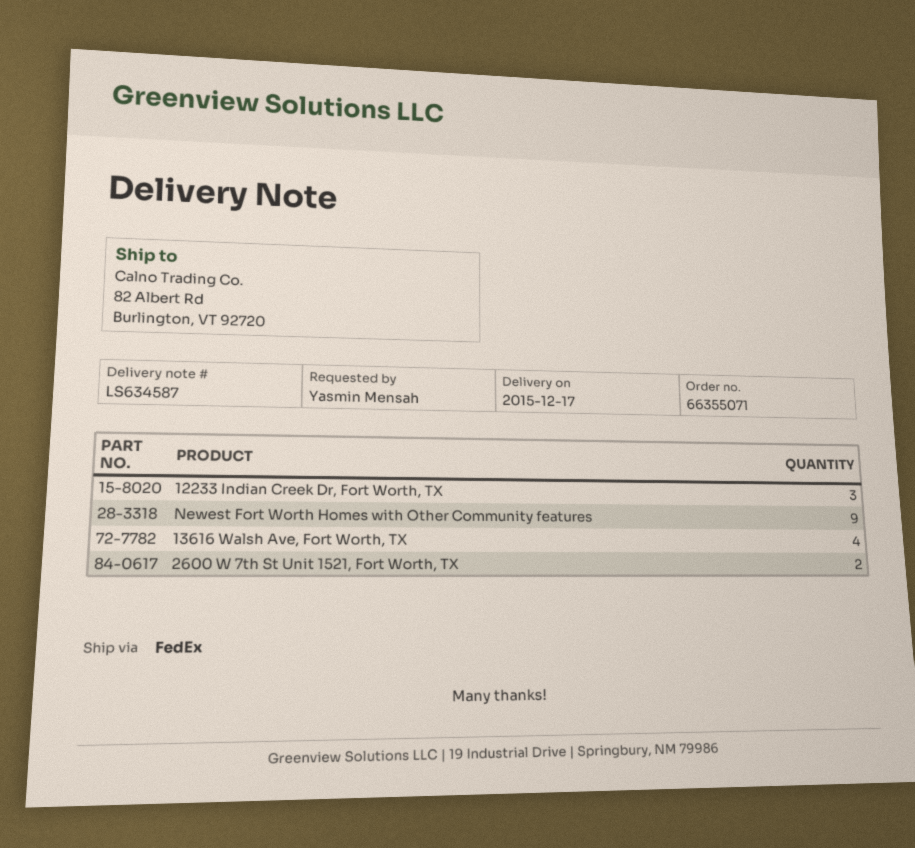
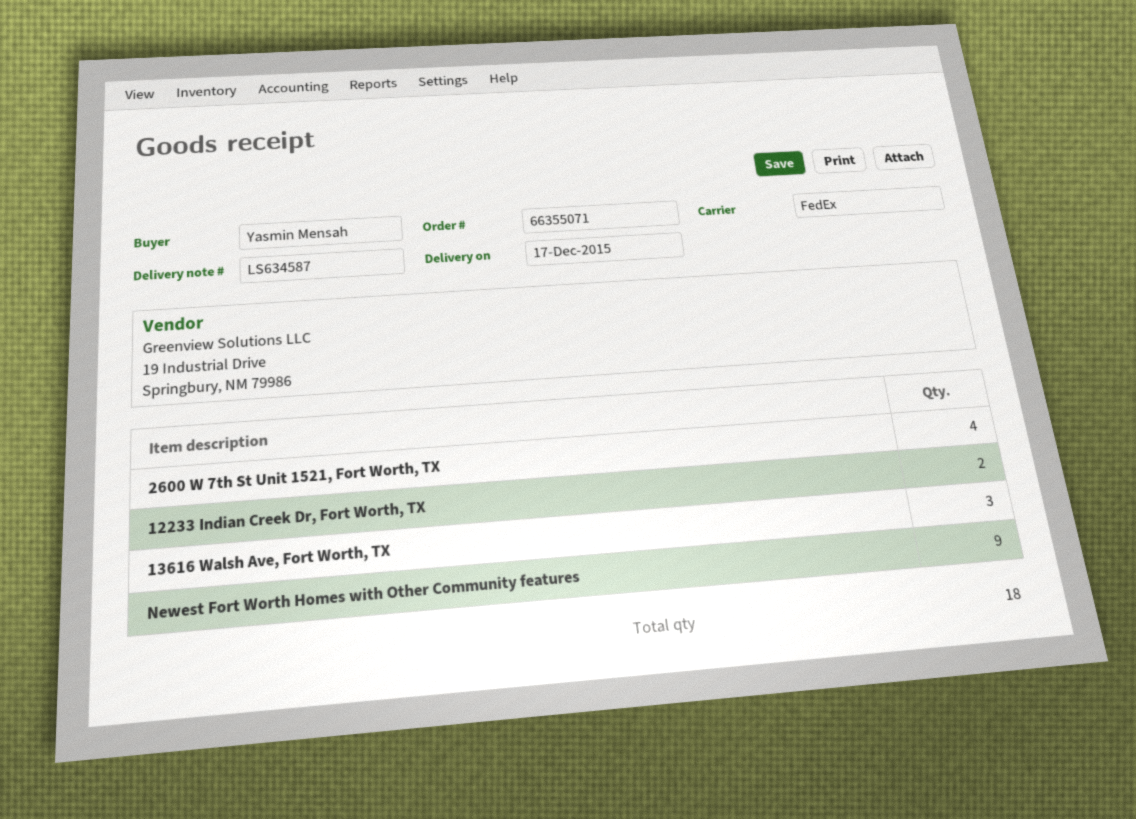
12233 Indian Creek Dr, Fort Worth, TX: 3 -> 2
13616 Walsh Ave, Fort Worth, TX: 4 -> 3
2600 W 7th St Unit 1521, Fort Worth, TX: 2 -> 4

